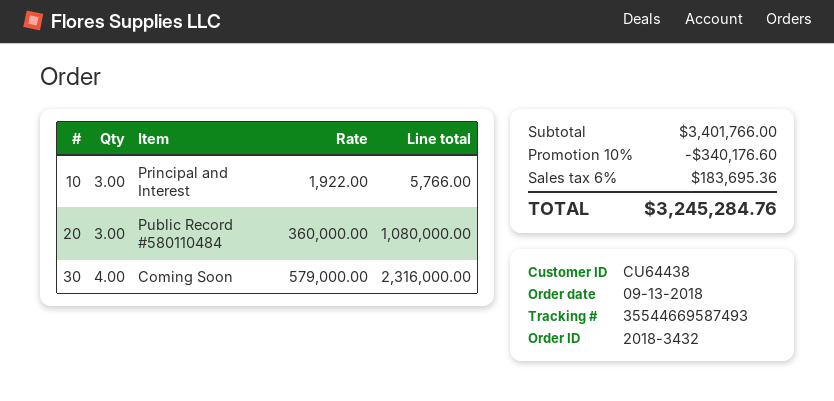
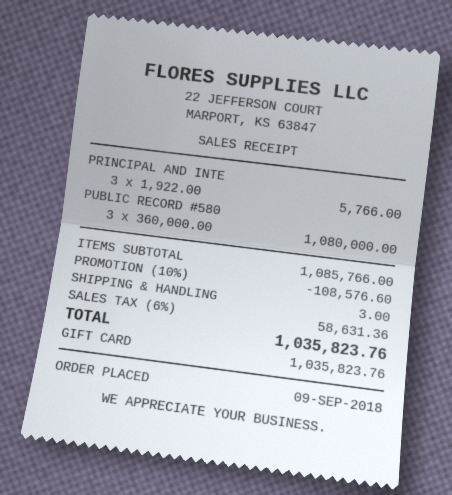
order date: 2018-09-13 -> 2018-09-09
Coming Soon: 4 x 579000.00 = 2316000.00 -> none
subtotal: 3401766.00 -> 1085766.00
discount: 10% = 340176.60 -> 10% = 108576.60
shipping: none -> 3.00
tax: 6% = 183695.36 -> 6% = 58631.36
total: 3245284.76 -> 1035823.76

